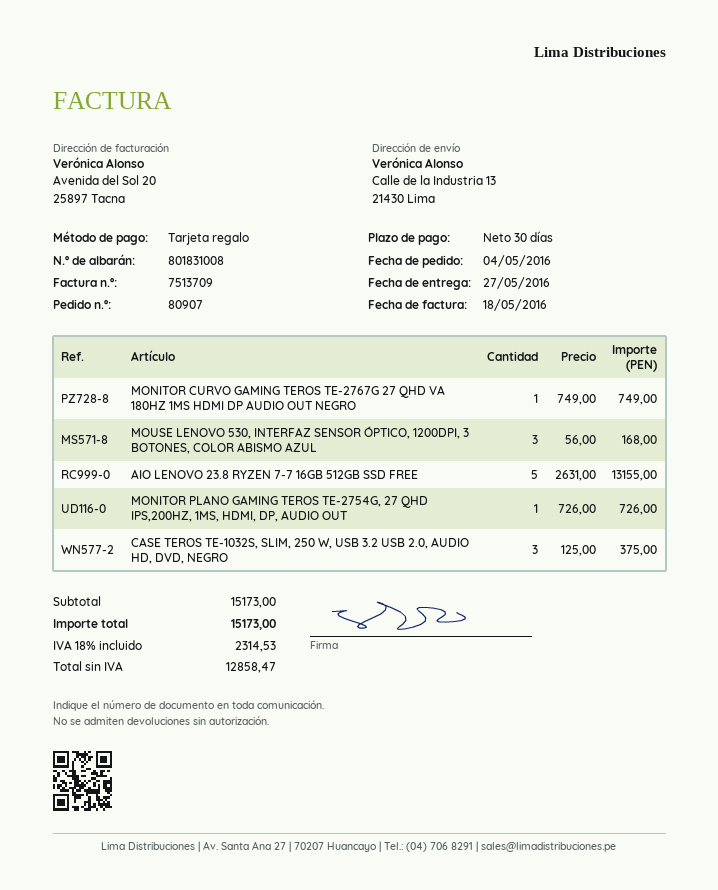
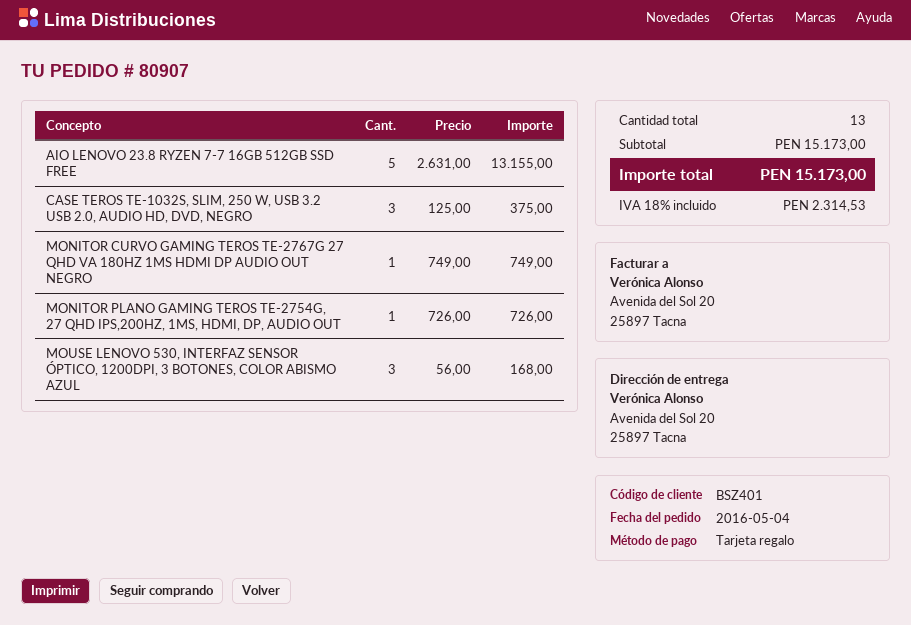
ship to: Calle de la Industria 13, 21430 Lima -> Avenida del Sol 20, 25897 Tacna

